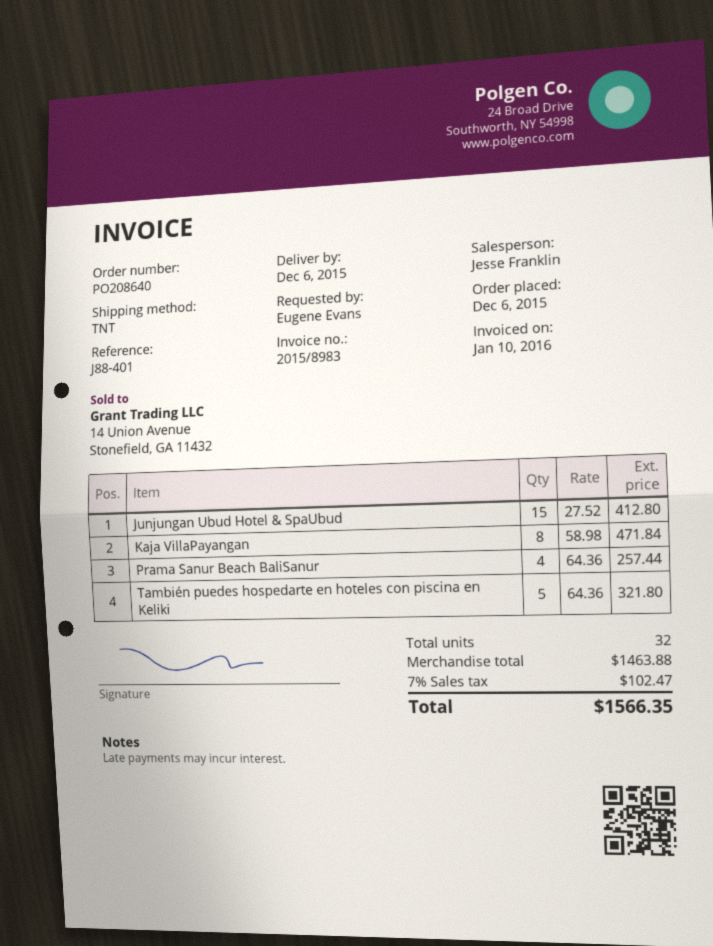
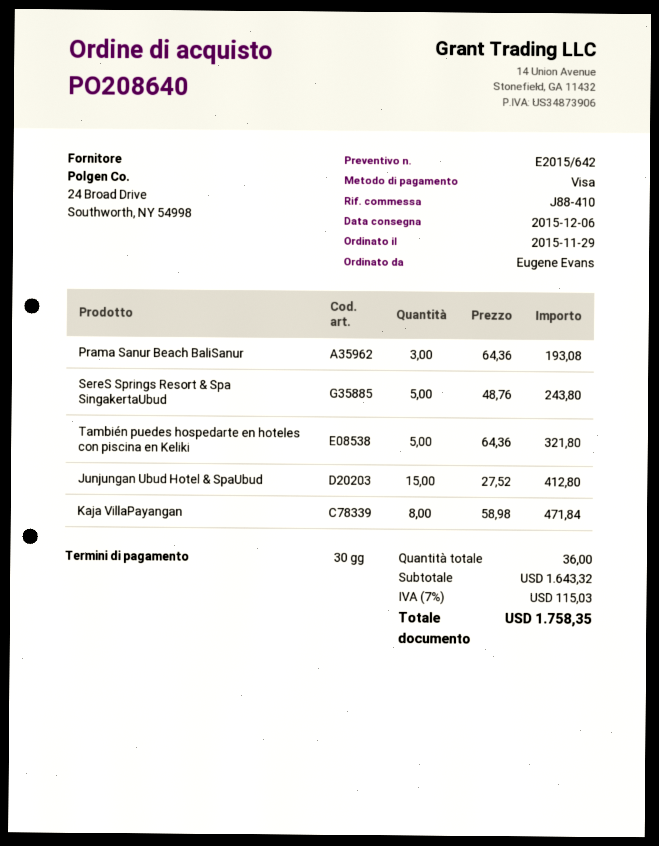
order date: 2015-12-06 -> 2015-11-29
reference: J88-401 -> J88-410
Prama Sanur Beach BaliSanur: 4 x 64.36 = 257.44 -> 3 x 64.36 = 193.08
SereS Springs Resort & Spa SingakertaUbud: none -> 5 x 48.76 = 243.80
total quantity: 32 -> 36
subtotal: 1463.88 -> 1643.32
tax: 7% = 102.47 -> 7% = 115.03
total: 1566.35 -> 1758.35

